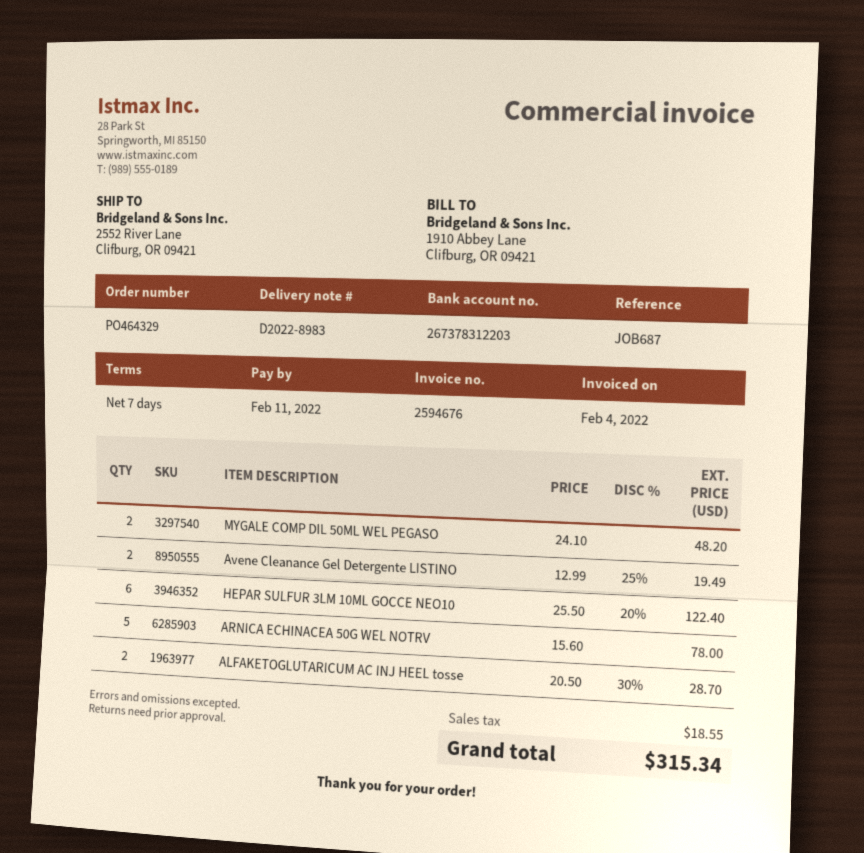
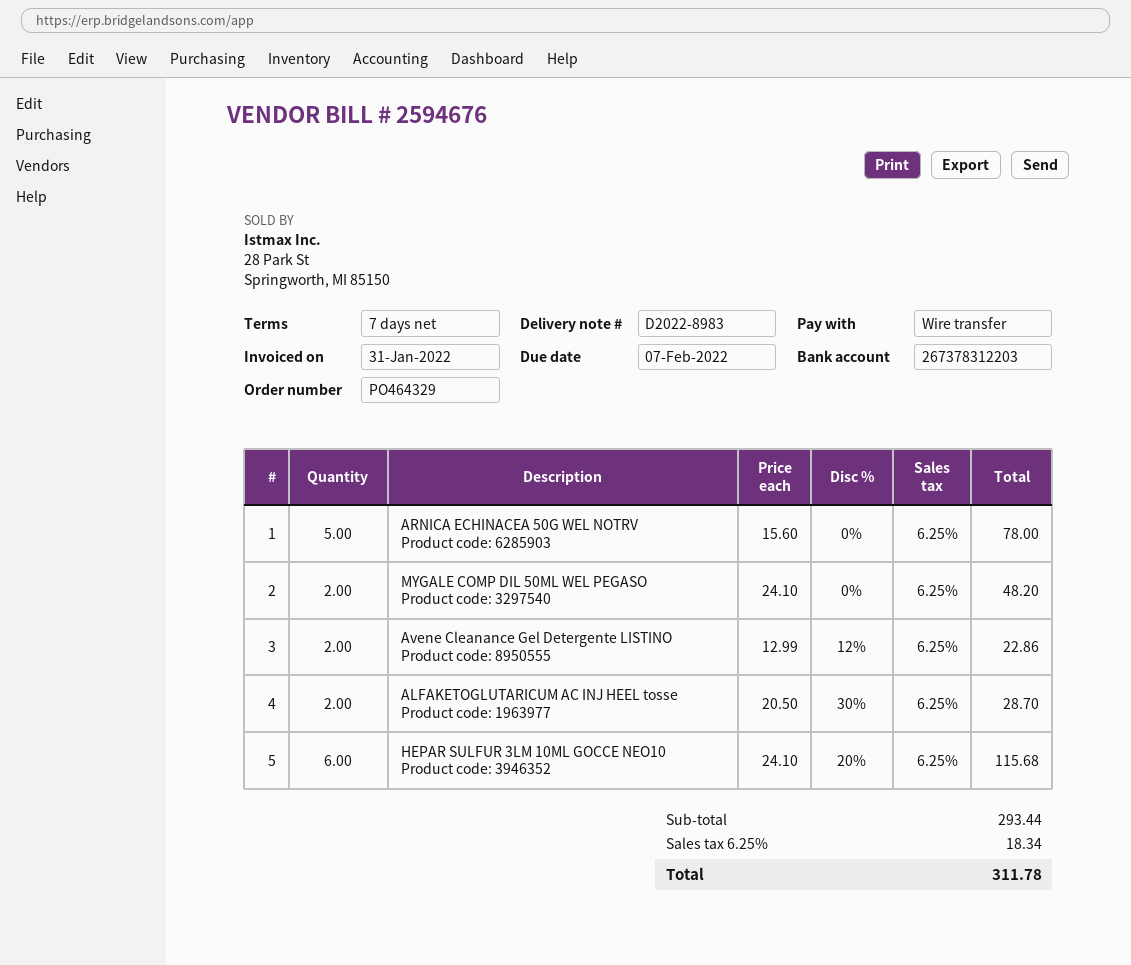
invoice date: 2022-02-04 -> 2022-01-31
due date: 2022-02-11 -> 2022-02-07
Avene Cleanance Gel Detergente LISTINO: 2 x 12.99 - 25% = 19.49 -> 2 x 12.99 - 12% = 22.86
HEPAR SULFUR 3LM 10ML GOCCE NEO10: 6 x 25.50 - 20% = 122.40 -> 6 x 24.10 - 20% = 115.68
tax: 18.55 -> 18.34
total: 315.34 -> 311.78

